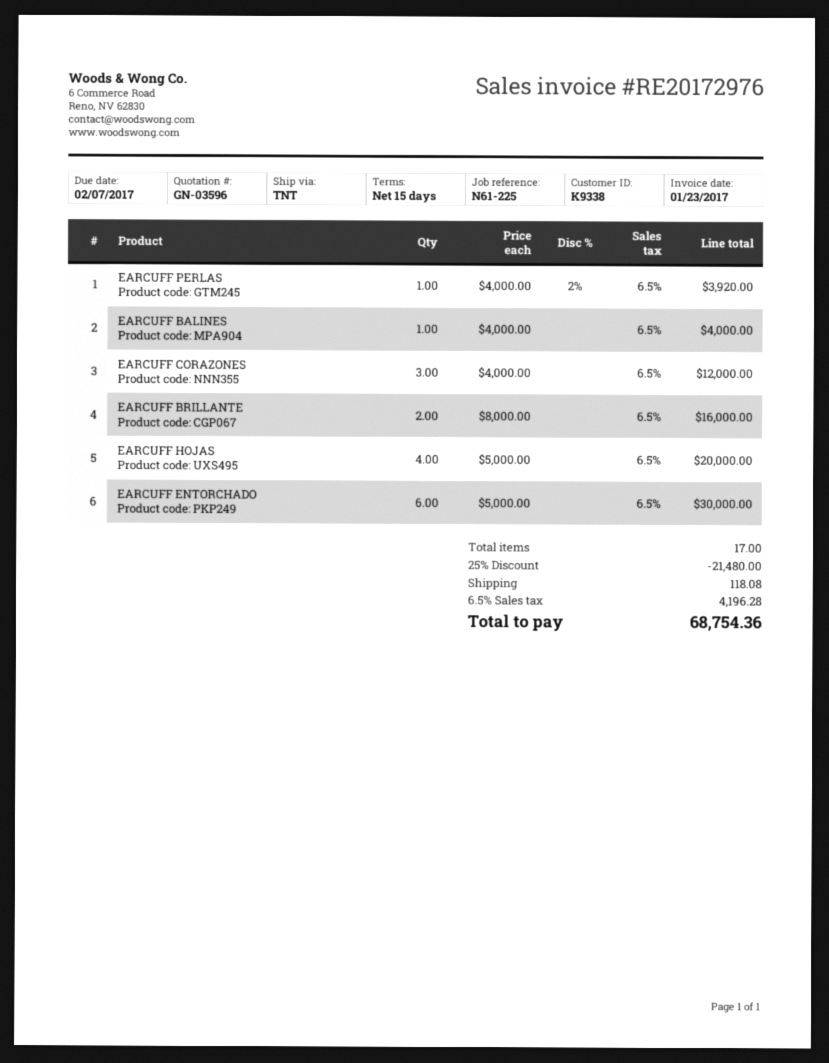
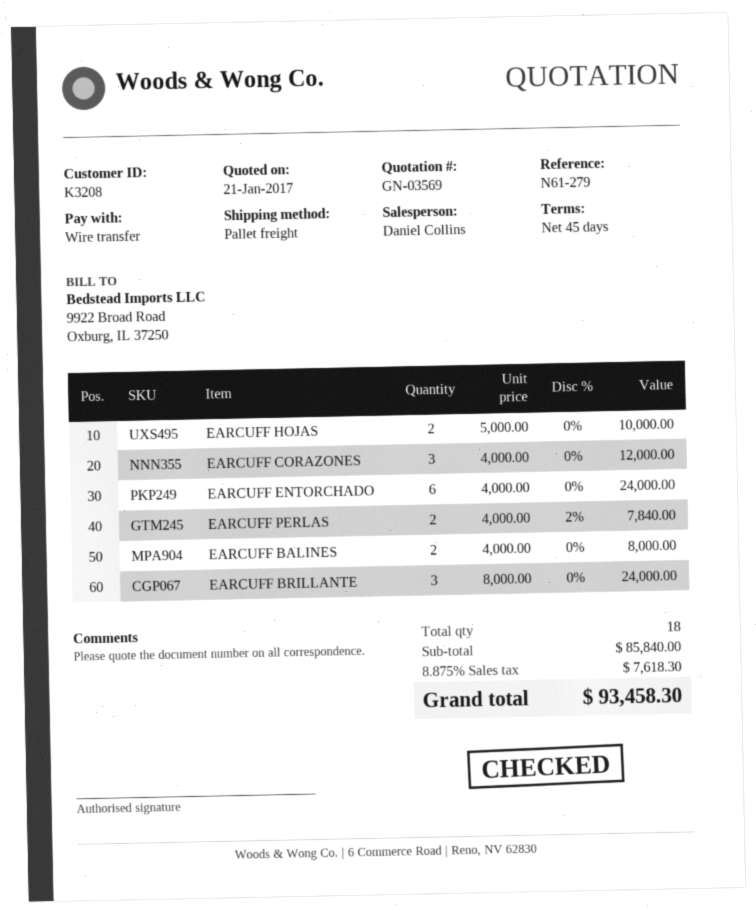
quote number: GN-03596 -> GN-03569
payment terms: 15 days -> 45 days
customer number: K9338 -> K3208
reference: N61-225 -> N61-279
shipping method: TNT -> pallet freight
EARCUFF PERLAS: 1 x 4000.00 - 2% = 3920.00 -> 2 x 4000.00 - 2% = 7840.00
EARCUFF BALINES: 1 x 4000.00 = 4000.00 -> 2 x 4000.00 = 8000.00
EARCUFF BRILLANTE: 2 x 8000.00 = 16000.00 -> 3 x 8000.00 = 24000.00
EARCUFF HOJAS: 4 x 5000.00 = 20000.00 -> 2 x 5000.00 = 10000.00
EARCUFF ENTORCHADO: 6 x 5000.00 = 30000.00 -> 6 x 4000.00 = 24000.00
total quantity: 17 -> 18
discount: 25% = 21480.00 -> none
shipping: 118.08 -> none
tax: 6.5% = 4196.28 -> 8.875% = 7618.30
total: 68754.36 -> 93458.30

